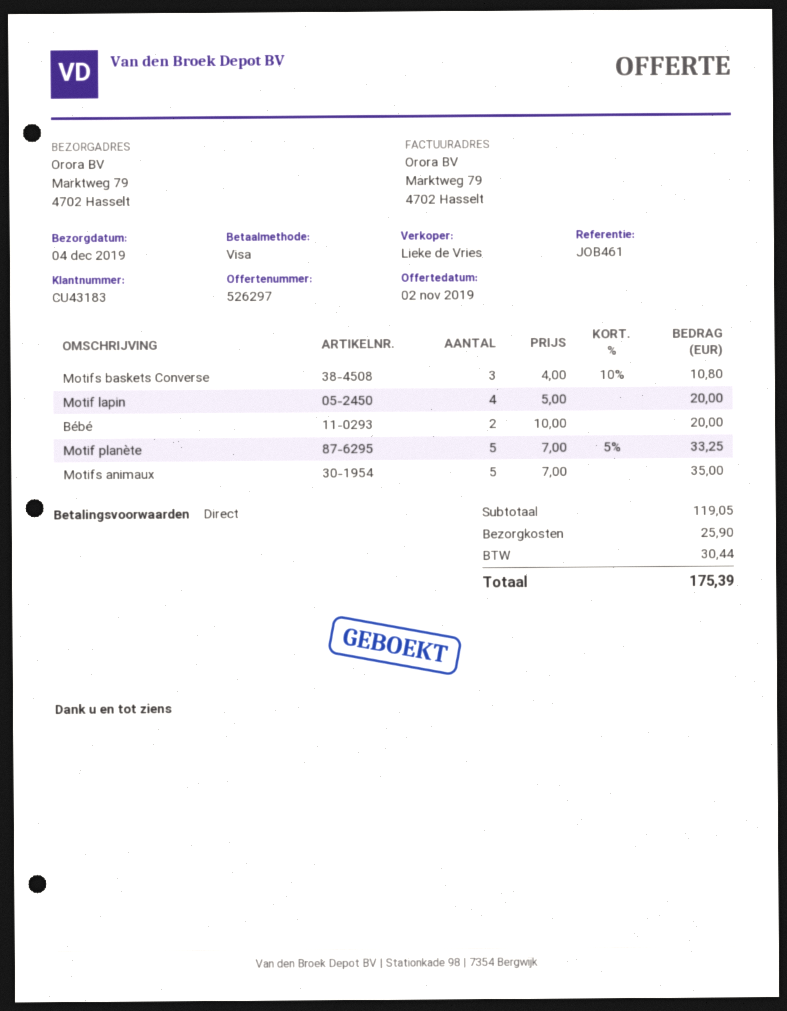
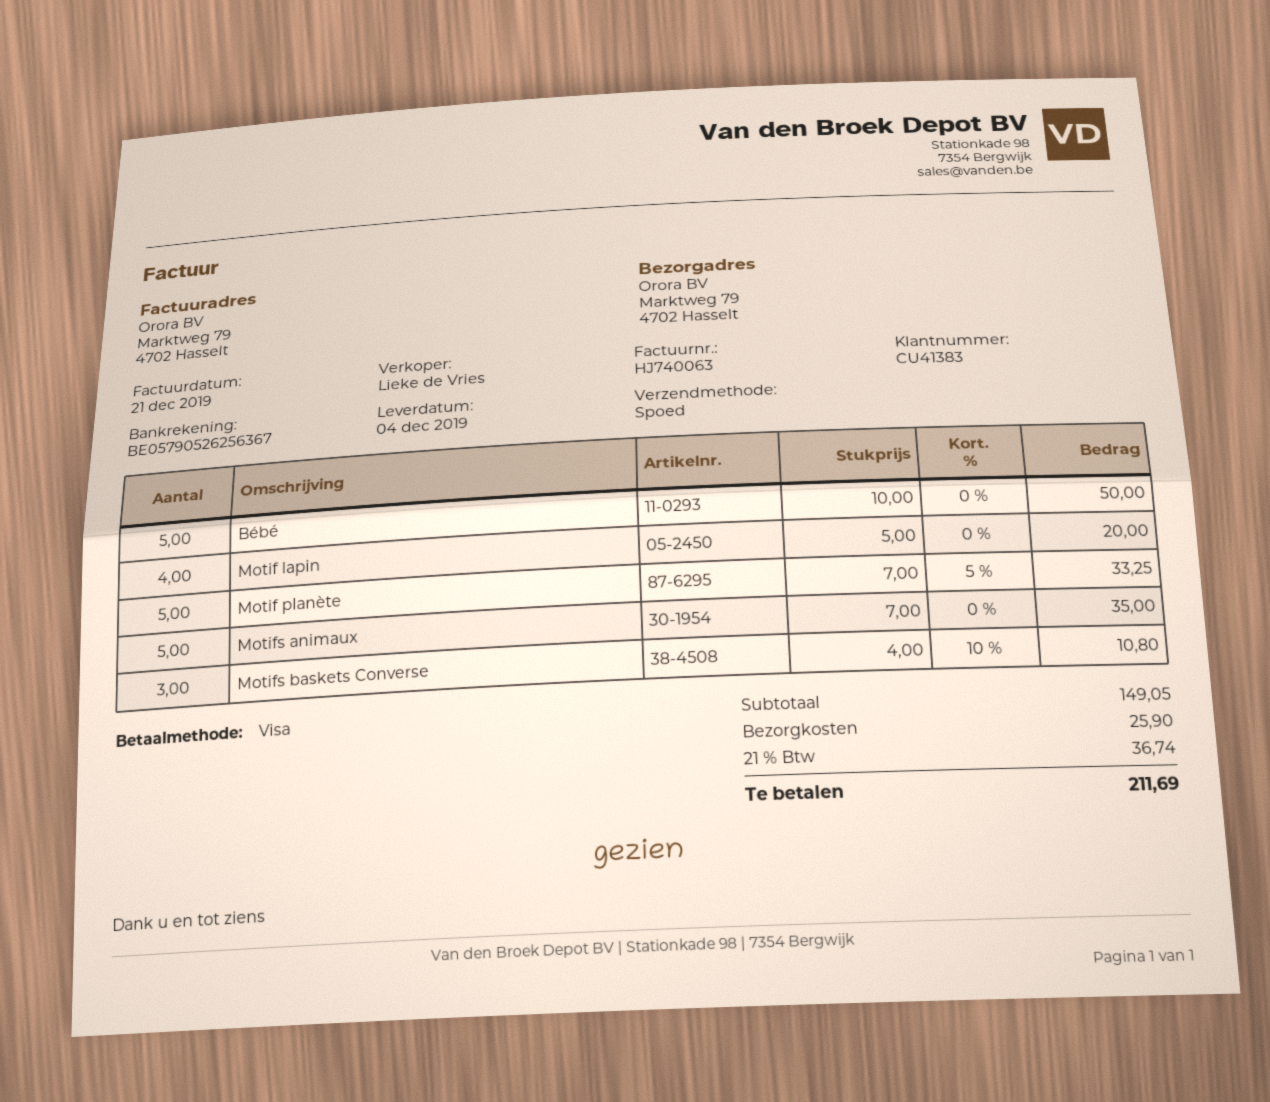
customer number: CU43183 -> CU41383
Bébé: 2 x 10.00 = 20.00 -> 5 x 10.00 = 50.00
subtotal: 119.05 -> 149.05
tax: 30.44 -> 36.74
total: 175.39 -> 211.69

